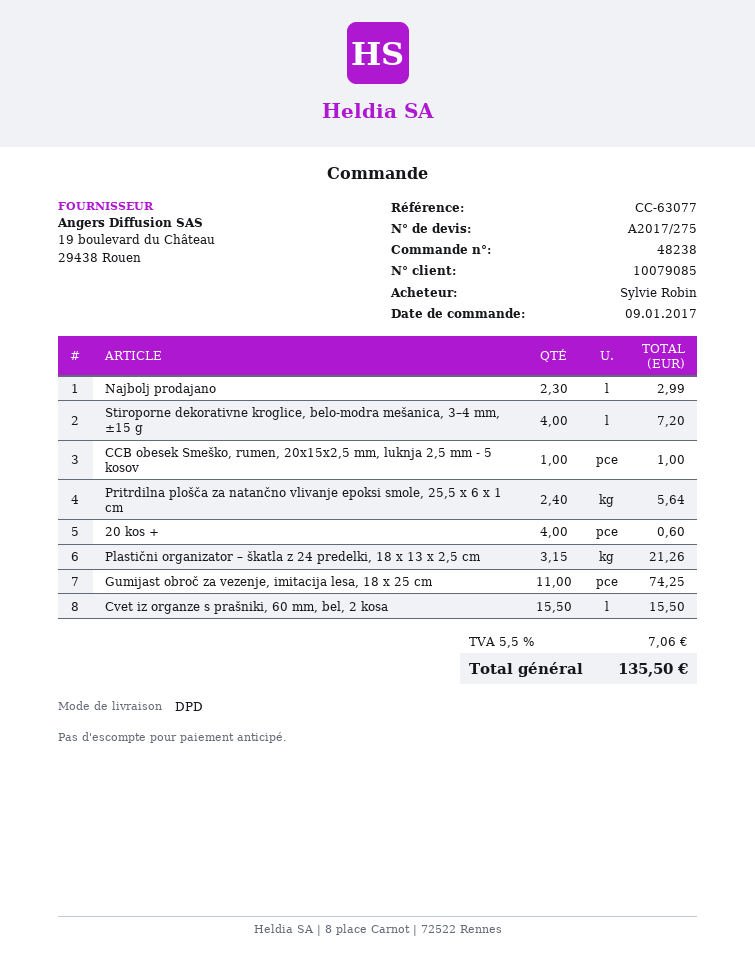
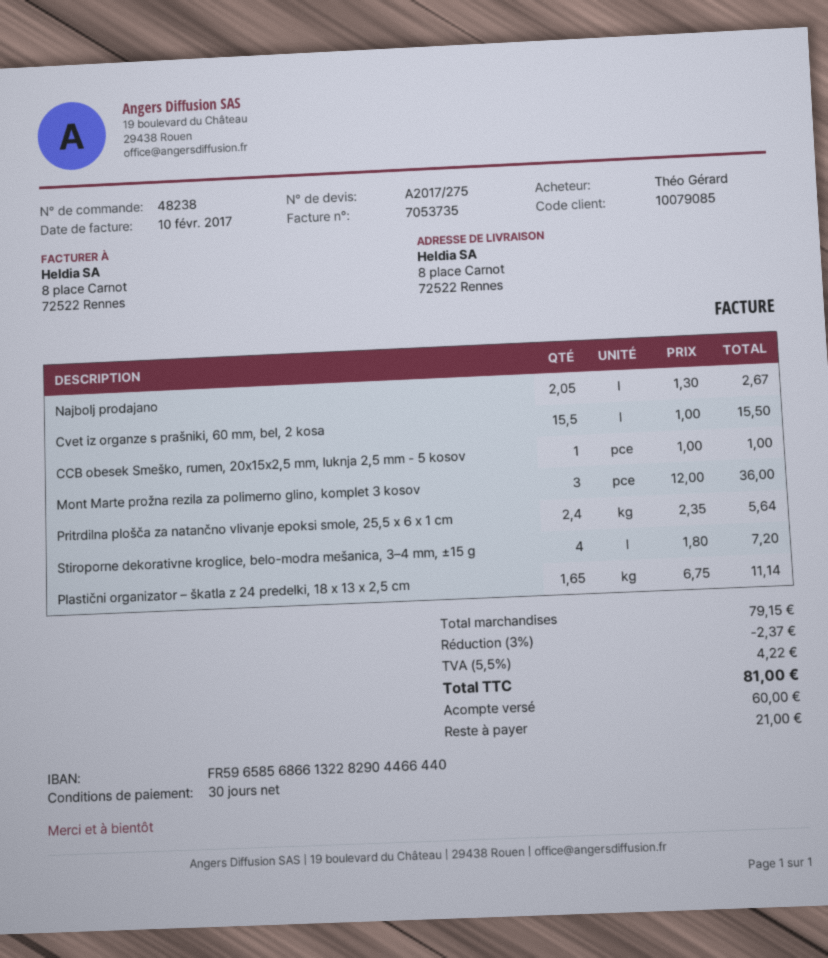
ordered by: Sylvie Robin -> Théo Gérard
Najbolj prodajano: 2.3 for 2.99 -> 2.05 for 2.67
20 kos +: 4 for 0.60 -> none
Plastični organizator – škatla z 24 predelki, 18 x 13 x 2,5 cm: 3.15 for 21.26 -> 1.65 for 11.14
Gumijast obroč za vezenje, imitacija lesa, 18 x 25 cm: 11 for 74.25 -> none
Mont Marte prožna rezila za polimerno glino, komplet 3 kosov: none -> 3 for 36.00
discount: none -> 3% = 2.37
tax: 5.5% = 7.06 -> 5.5% = 4.22
total: 135.50 -> 81.00

